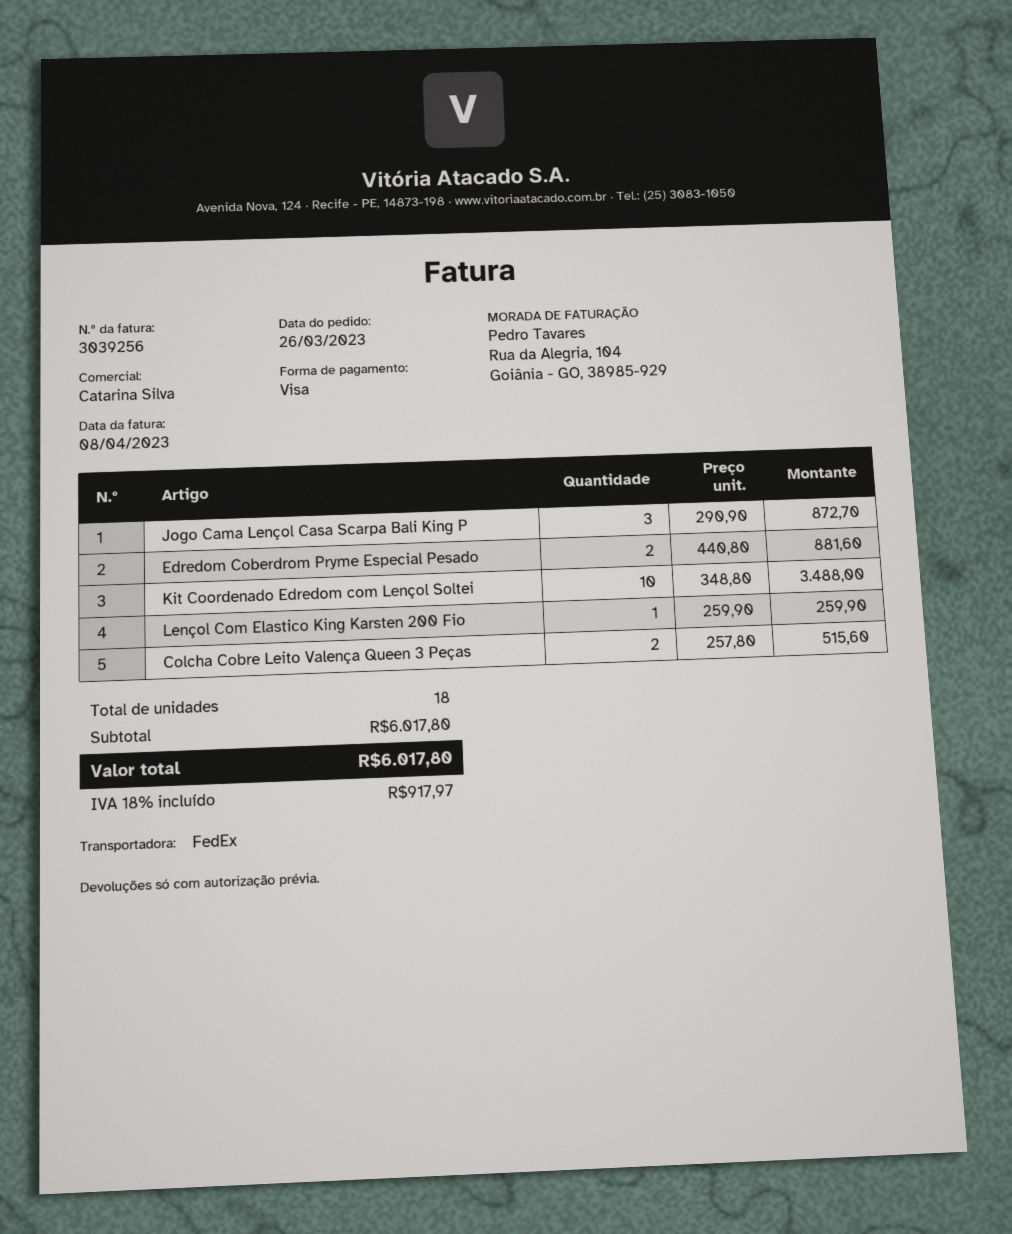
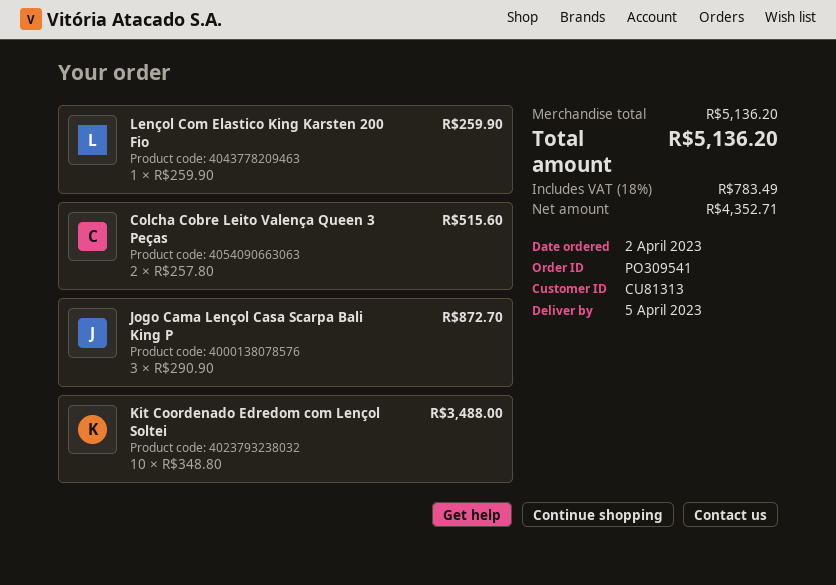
order date: 2023-03-26 -> 2023-04-02
Edredom Coberdrom Pryme Especial Pesado: 2 x 440.80 = 881.60 -> none
subtotal: 6017.80 -> 5136.20
tax: 18% = 917.97 -> 18% = 783.49
total: 6017.80 -> 5136.20

